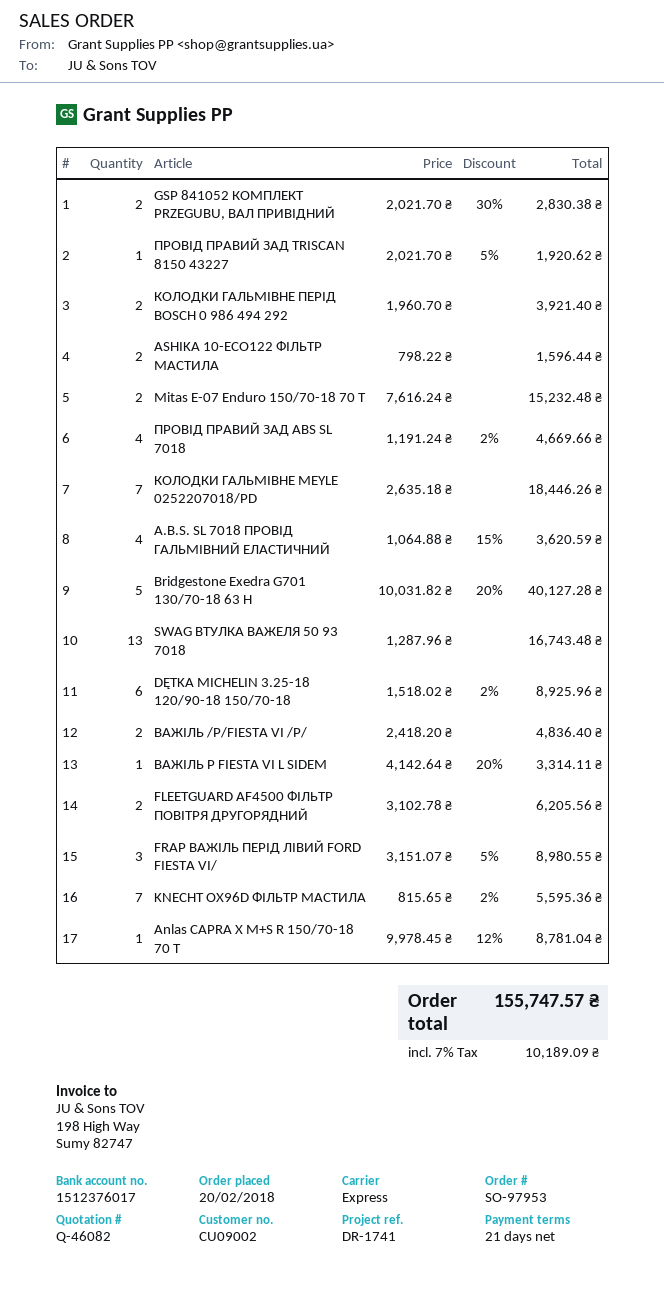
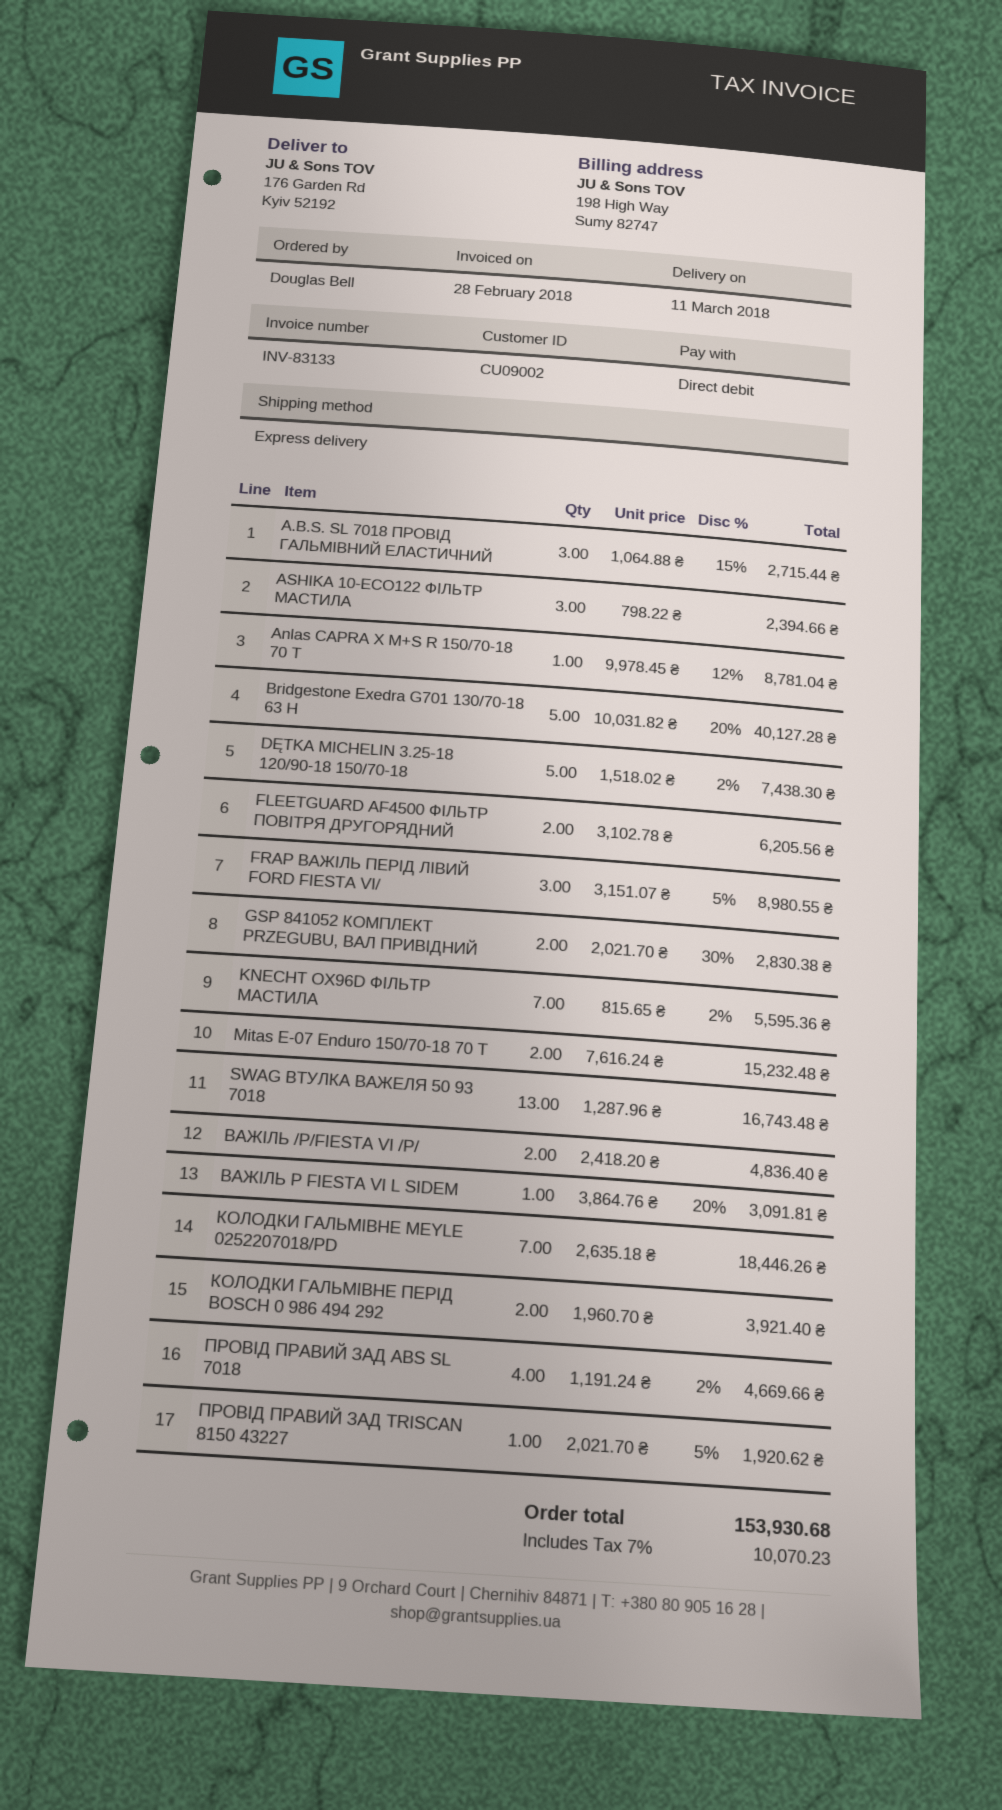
ASHIKA 10-ECO122 ФІЛЬТР МАСТИЛА: 2 x 798.22 = 1596.44 -> 3 x 798.22 = 2394.66
A.B.S. SL 7018 ПРОВІД ГАЛЬМІВНИЙ ЕЛАСТИЧНИЙ: 4 x 1064.88 - 15% = 3620.59 -> 3 x 1064.88 - 15% = 2715.44
DĘTKA MICHELIN 3.25-18 120/90-18 150/70-18: 6 x 1518.02 - 2% = 8925.96 -> 5 x 1518.02 - 2% = 7438.30
ВАЖІЛЬ P FIESTA VI L SIDEM: 1 x 4142.64 - 20% = 3314.11 -> 1 x 3864.76 - 20% = 3091.81
tax: 7% = 10189.09 -> 7% = 10070.23
total: 155747.57 -> 153930.68

